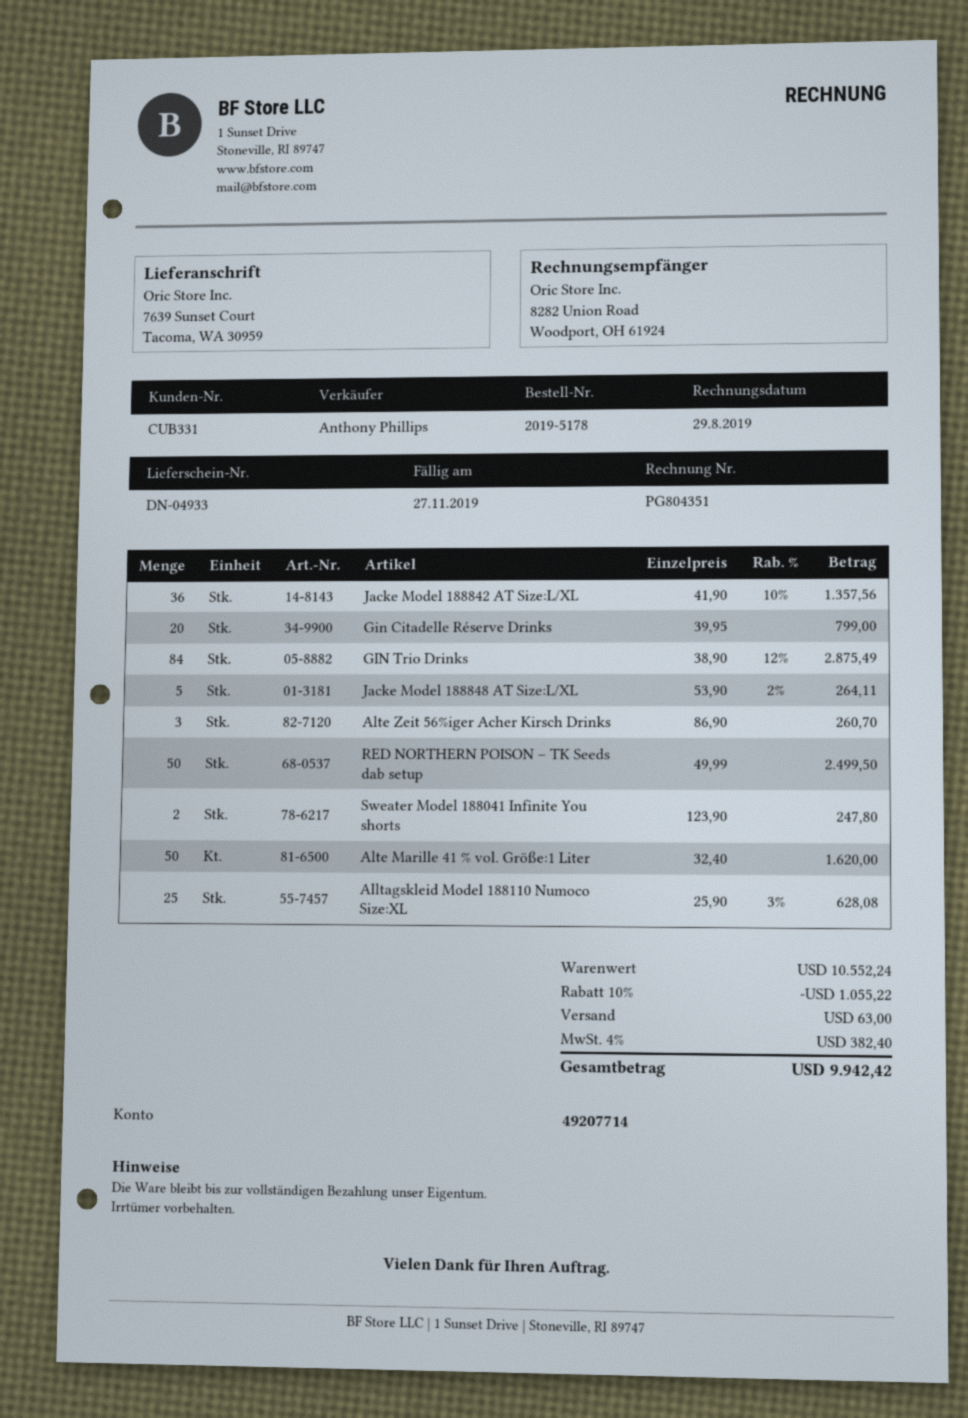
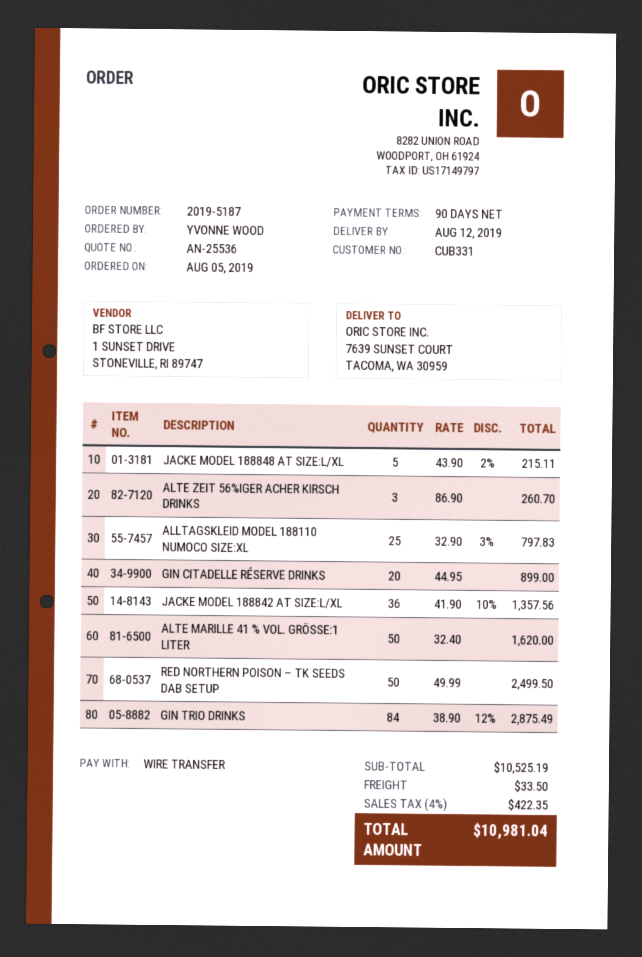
order number: 2019-5178 -> 2019-5187
Gin Citadelle Réserve Drinks: 20 x 39.95 = 799.00 -> 20 x 44.95 = 899.00
Jacke Model 188848 AT Size:L/XL: 5 x 53.90 - 2% = 264.11 -> 5 x 43.90 - 2% = 215.11
Sweater Model 188041 Infinite You shorts: 2 x 123.90 = 247.80 -> none
Alltagskleid Model 188110 Numoco Size:XL: 25 x 25.90 - 3% = 628.08 -> 25 x 32.90 - 3% = 797.83
subtotal: 10552.24 -> 10525.19
discount: 10% = 1055.22 -> none
shipping: 63.00 -> 33.50
tax: 4% = 382.40 -> 4% = 422.35
total: 9942.42 -> 10981.04

